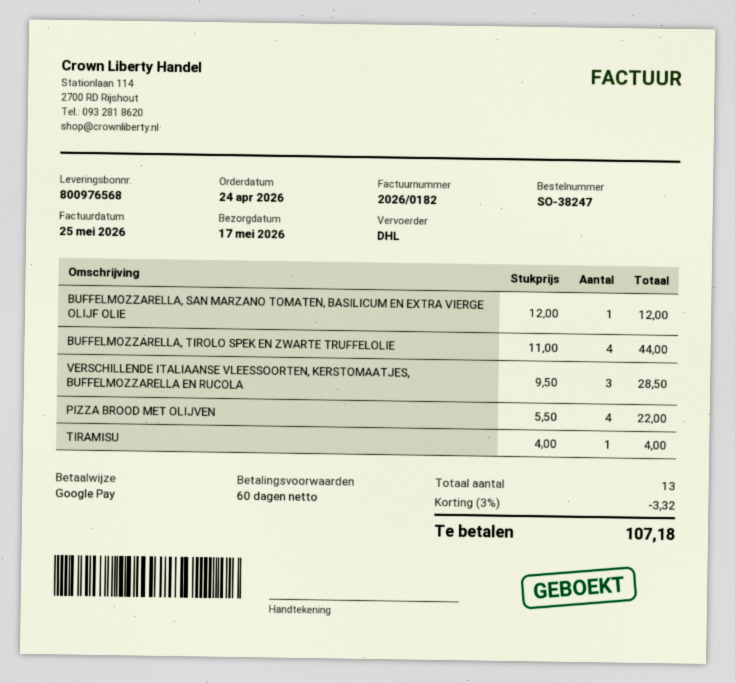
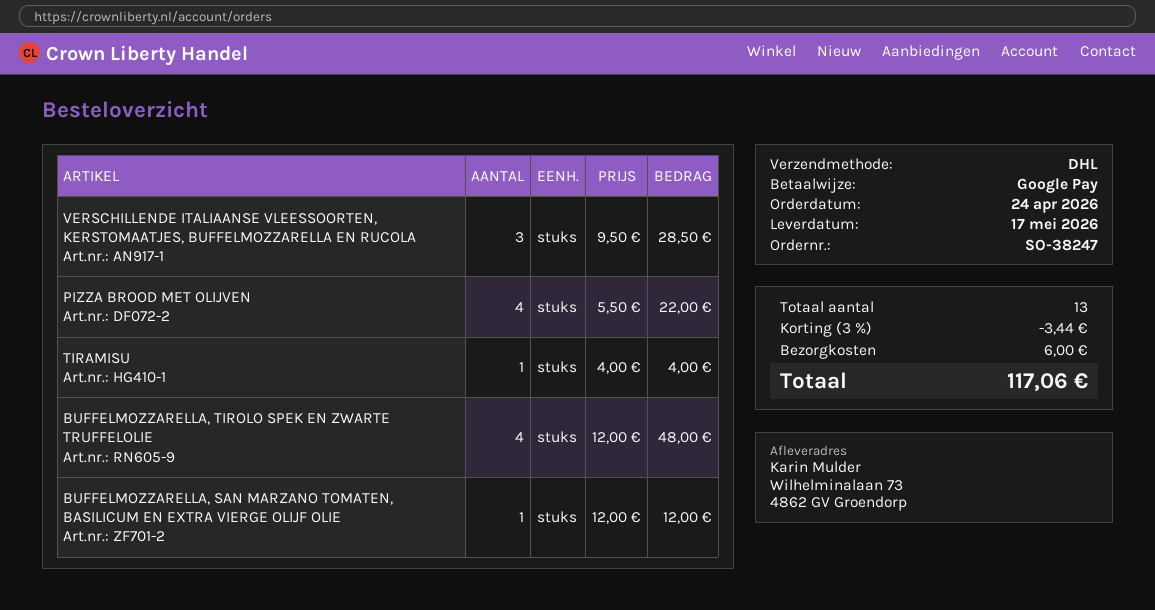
BUFFELMOZZARELLA, TIROLO SPEK EN ZWARTE TRUFFELOLIE: 4 x 11.00 = 44.00 -> 4 x 12.00 = 48.00
discount: 3% = 3.32 -> 3% = 3.44
shipping: none -> 6.00
total: 107.18 -> 117.06

